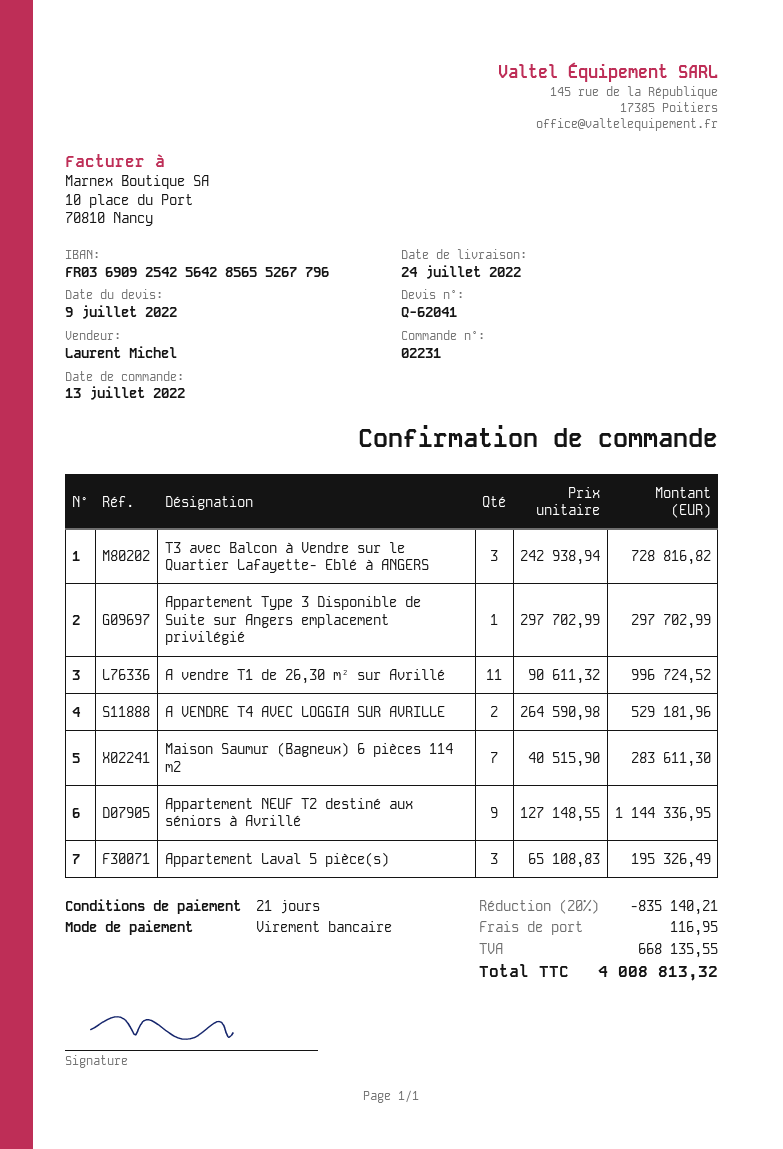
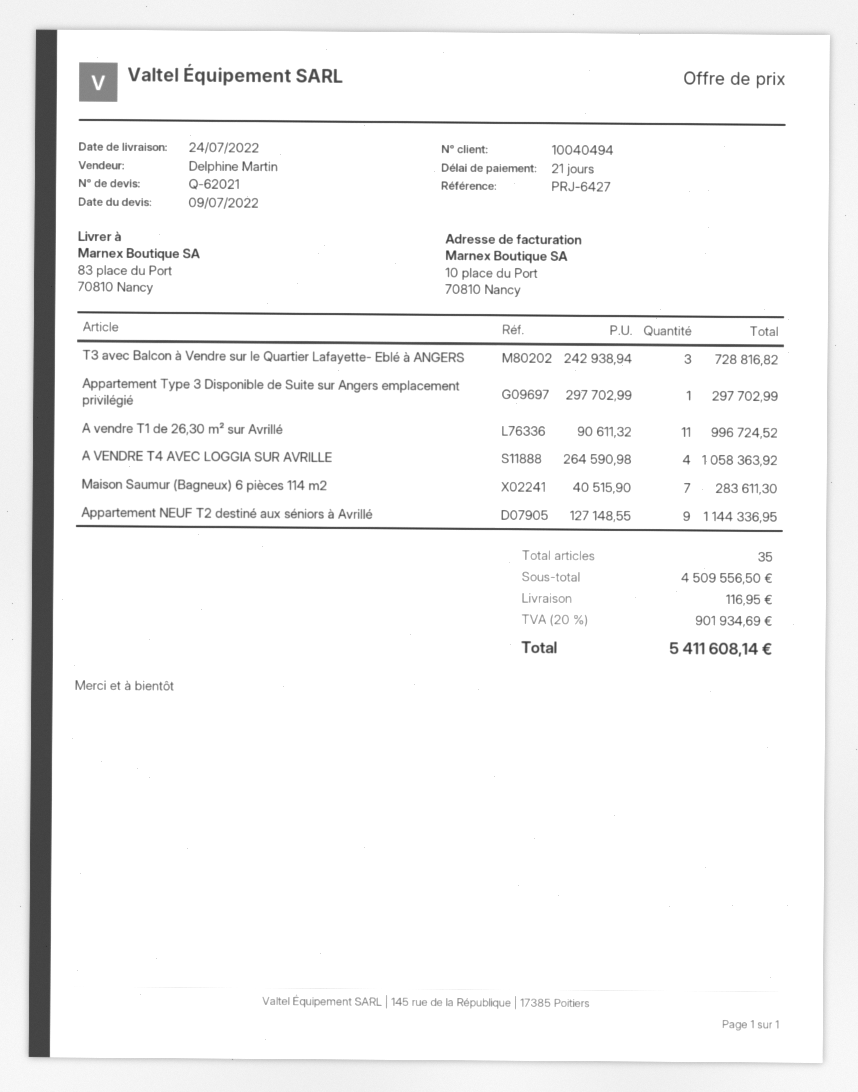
quote number: Q-62041 -> Q-62021
sales rep: Laurent Michel -> Delphine Martin
A VENDRE T4 AVEC LOGGIA SUR AVRILLE: 2 x 264590.98 = 529181.96 -> 4 x 264590.98 = 1058363.92
Appartement Laval 5 pièce(s): 3 x 65108.83 = 195326.49 -> none
discount: 20% = 835140.21 -> none
tax: 668135.55 -> 901934.69
total: 4008813.32 -> 5411608.14

